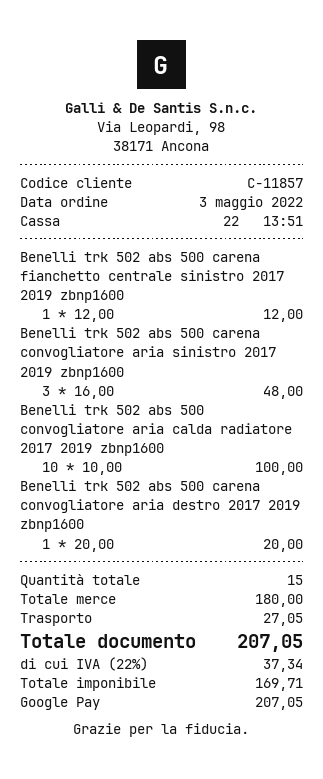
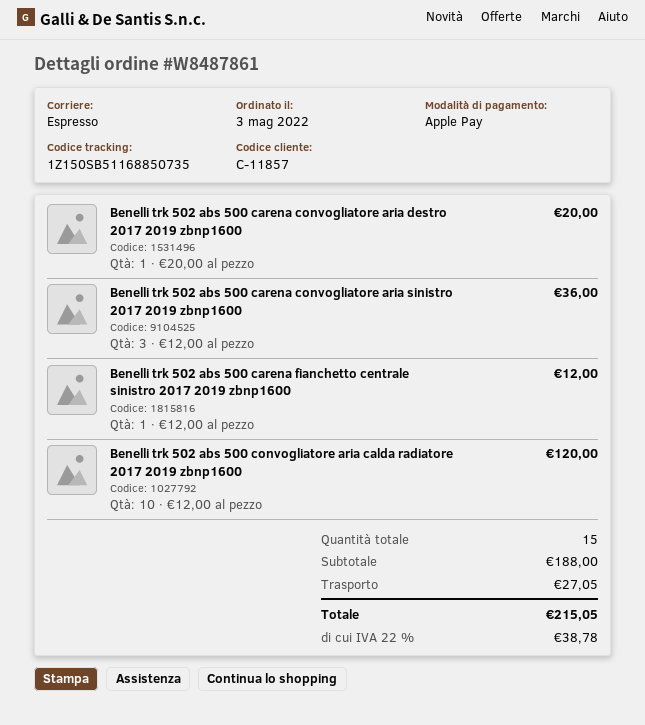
payment method: Google Pay -> Apple Pay
Benelli trk 502 abs 500 carena convogliatore aria sinistro 2017 2019 zbnp1600: 3 x 16.00 = 48.00 -> 3 x 12.00 = 36.00
Benelli trk 502 abs 500 convogliatore aria calda radiatore 2017 2019 zbnp1600: 10 x 10.00 = 100.00 -> 10 x 12.00 = 120.00
subtotal: 180.00 -> 188.00
tax: 22% = 37.34 -> 22% = 38.78
total: 207.05 -> 215.05

